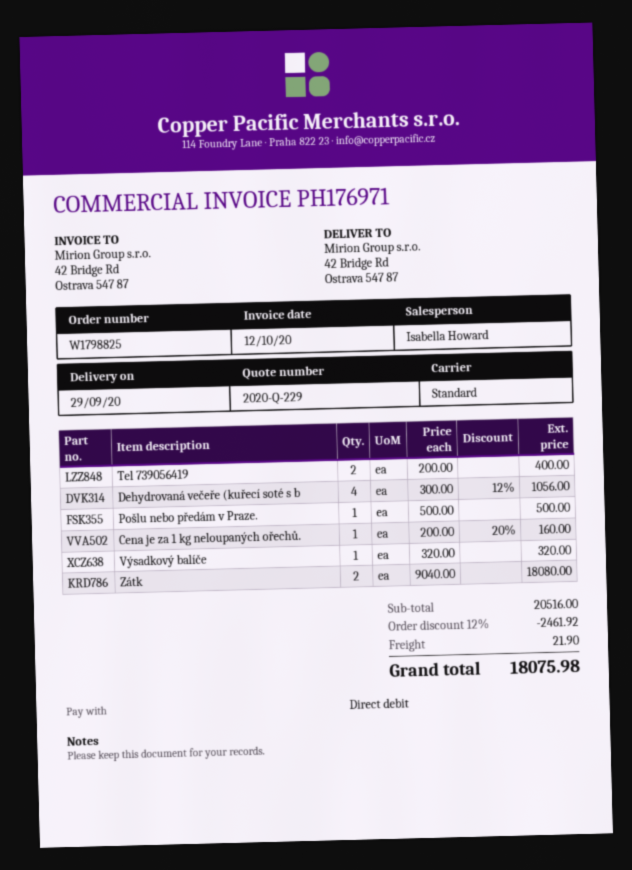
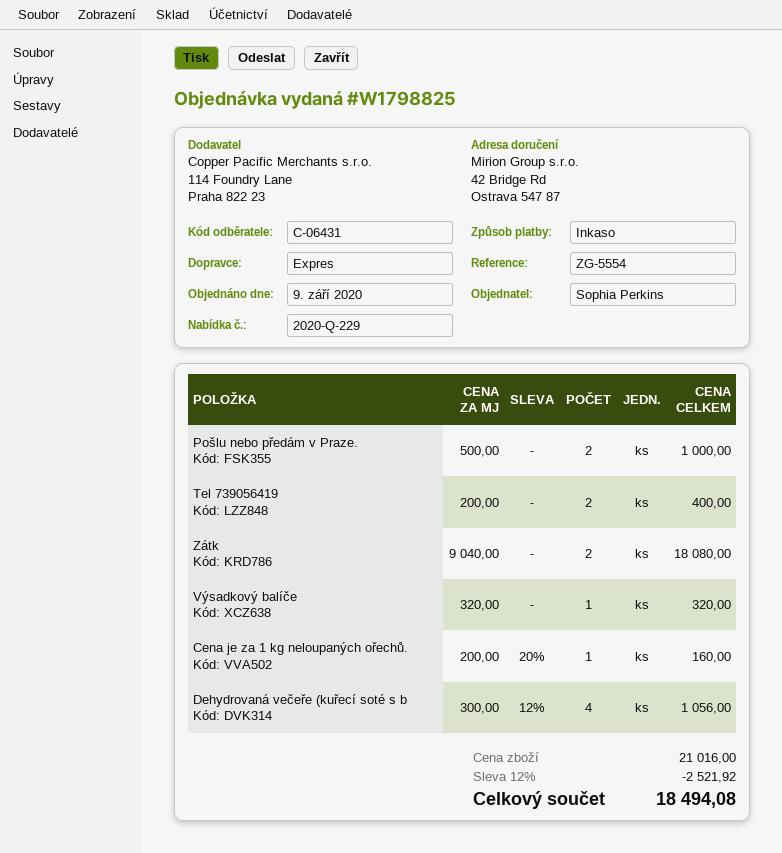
shipping method: standard -> express
Pošlu nebo předám v Praze.: 1 x 500.00 = 500.00 -> 2 x 500.00 = 1000.00
subtotal: 20516.00 -> 21016.00
discount: 12% = 2461.92 -> 12% = 2521.92
shipping: 21.90 -> none
total: 18075.98 -> 18494.08

